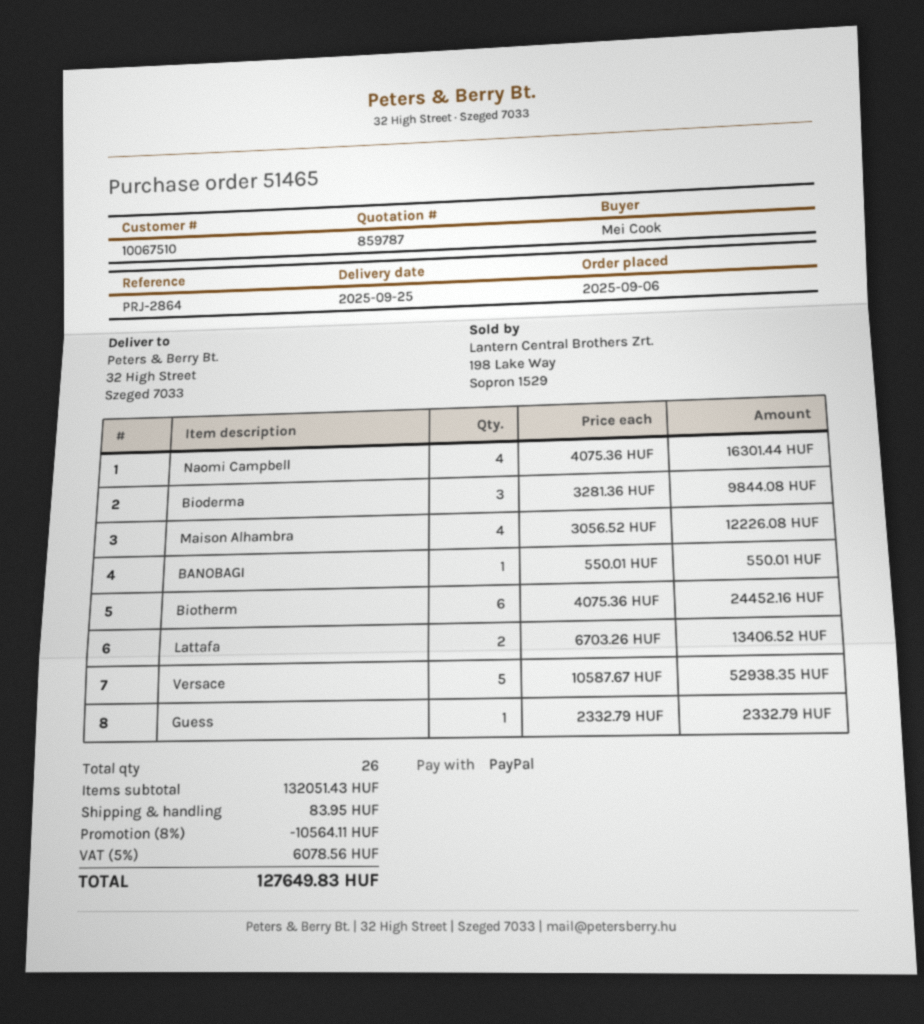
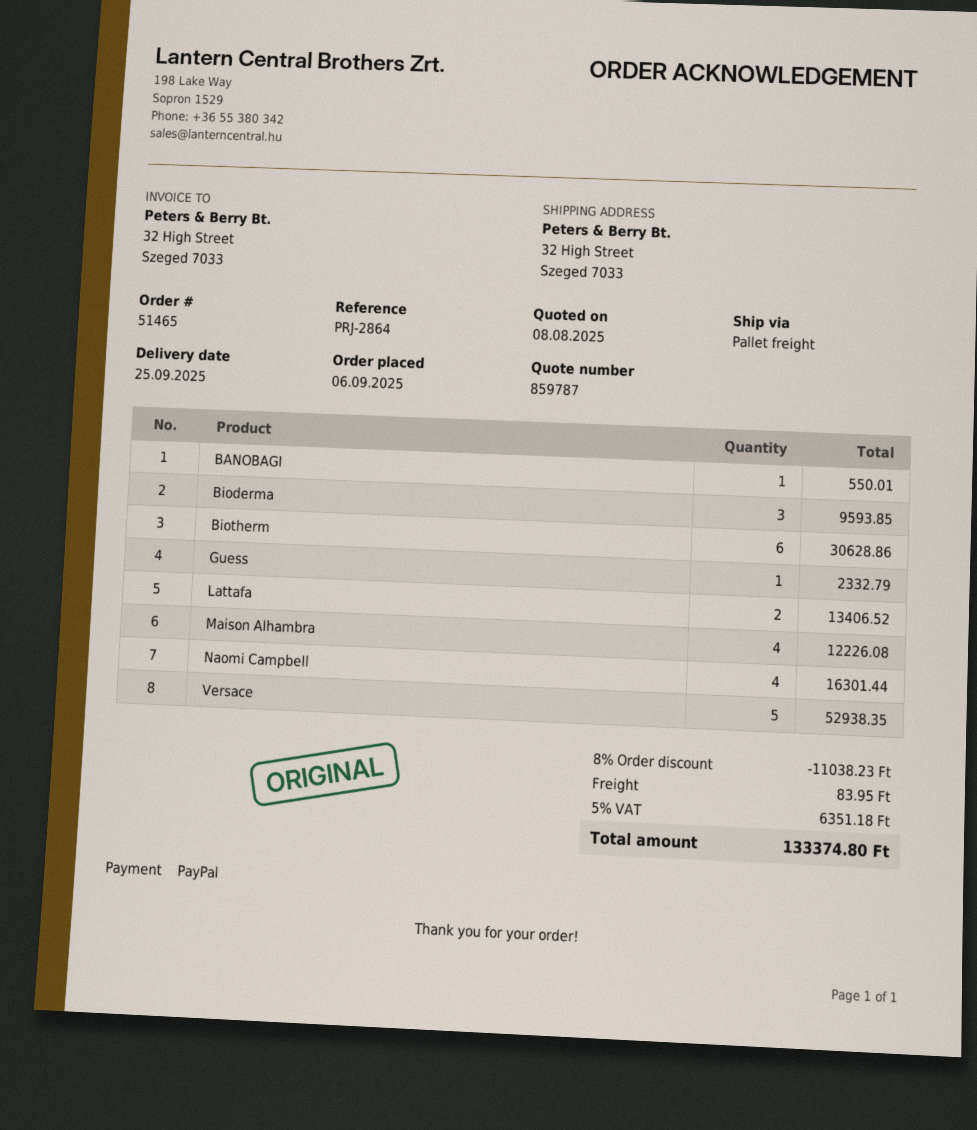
Bioderma: 3 for 9844.08 -> 3 for 9593.85
Biotherm: 6 for 24452.16 -> 6 for 30628.86
discount: 8% = 10564.11 -> 8% = 11038.23
tax: 5% = 6078.56 -> 5% = 6351.18
total: 127649.83 -> 133374.80

